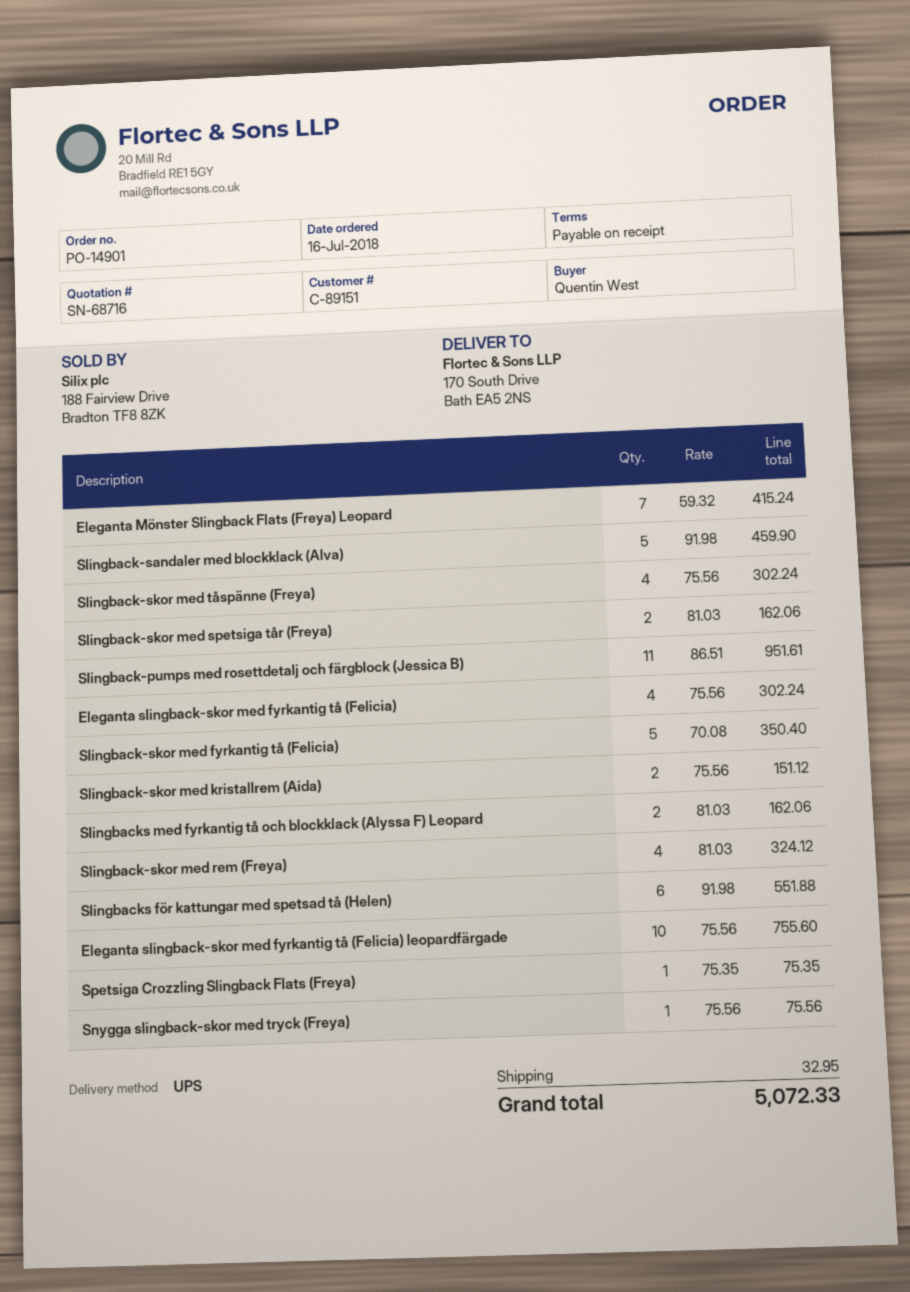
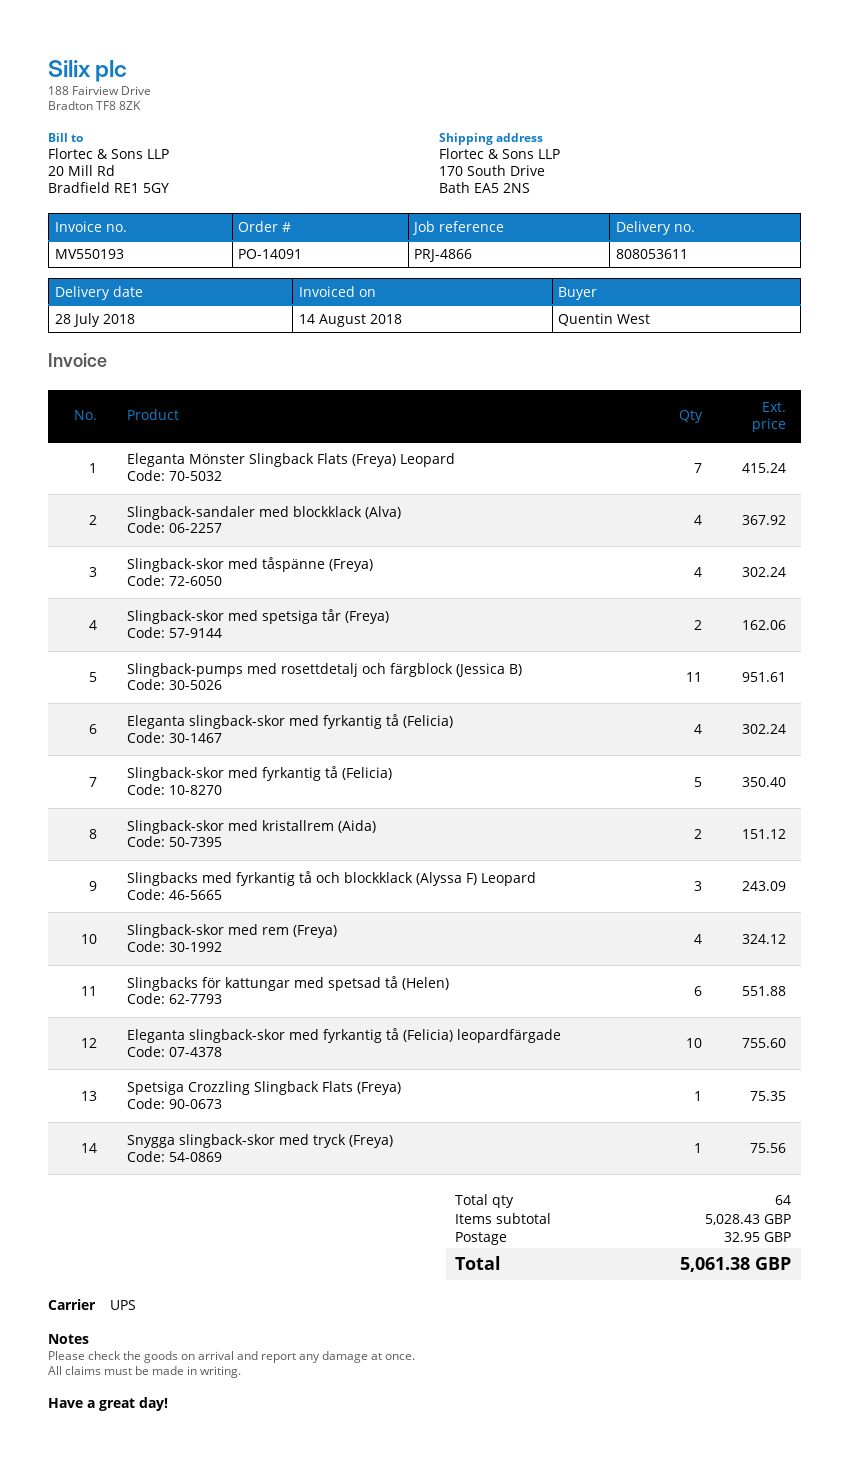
order number: PO-14901 -> PO-14091
Slingback-sandaler med blockklack (Alva): 5 for 459.90 -> 4 for 367.92
Slingbacks med fyrkantig tå och blockklack (Alyssa F) Leopard: 2 for 162.06 -> 3 for 243.09
total: 5072.33 -> 5061.38

